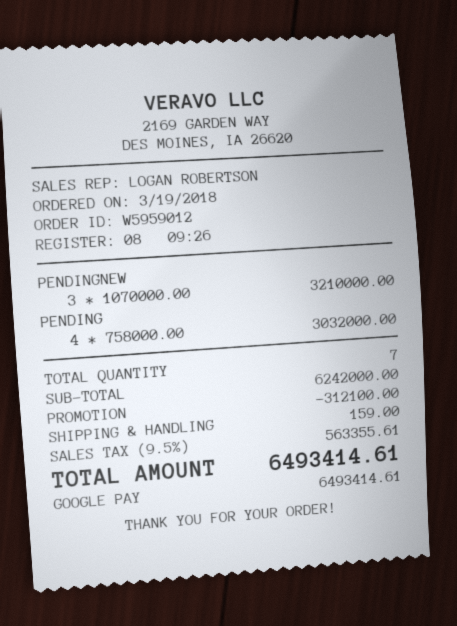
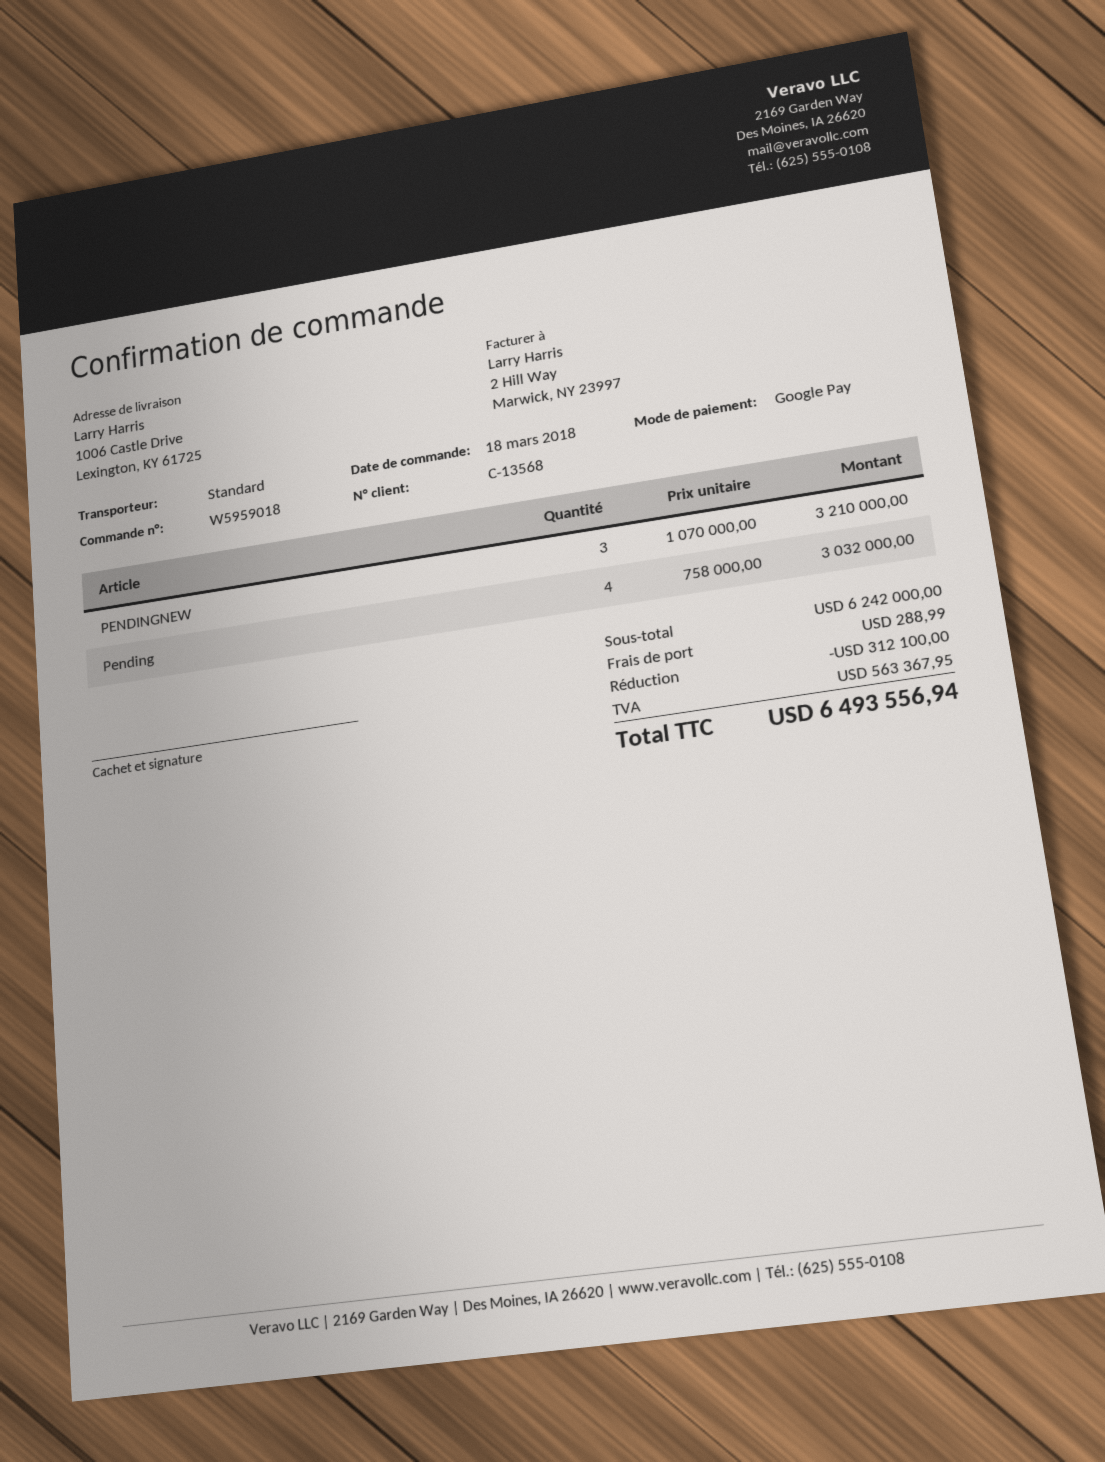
order number: W5959012 -> W5959018
order date: 2018-03-19 -> 2018-03-18
shipping: 159.00 -> 288.99
tax: 563355.61 -> 563367.95
total: 6493414.61 -> 6493556.94

